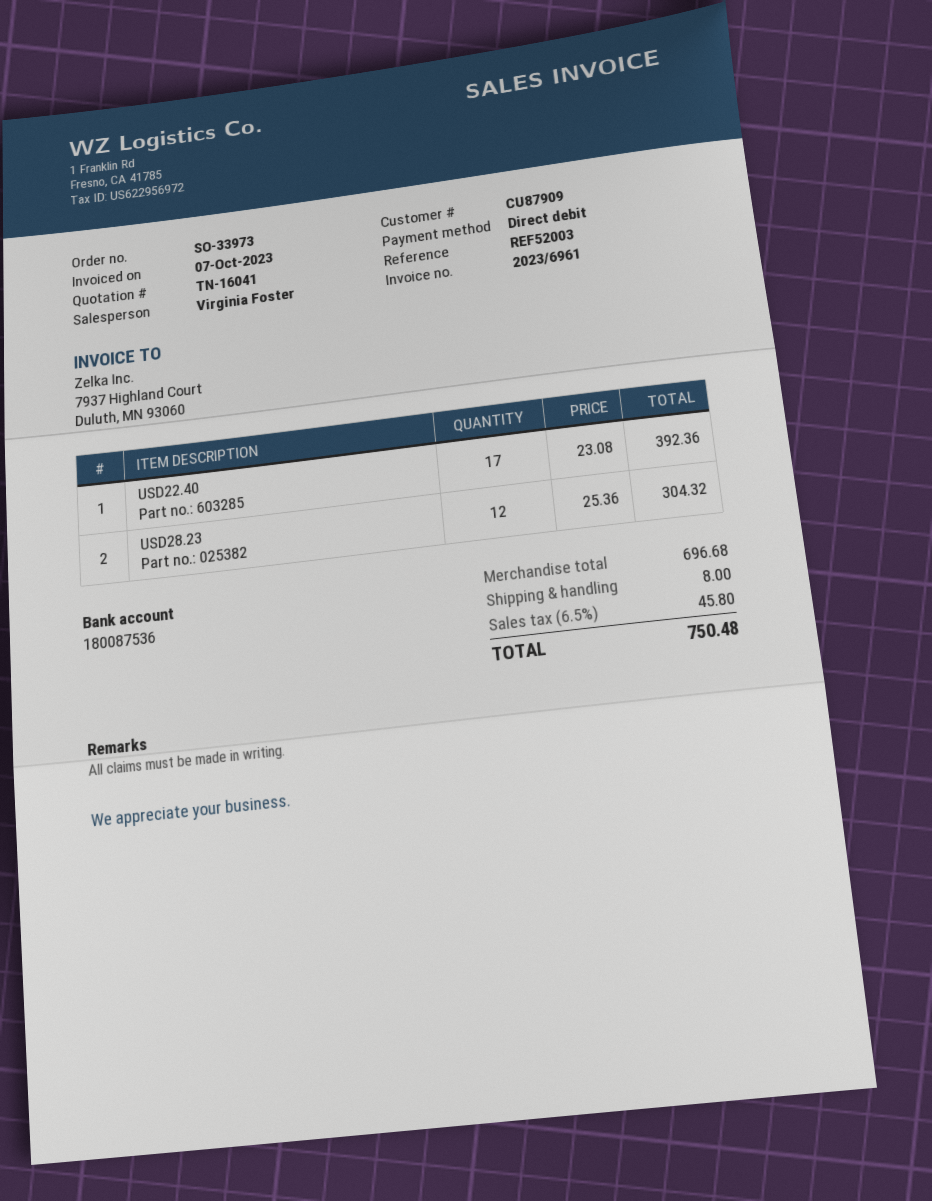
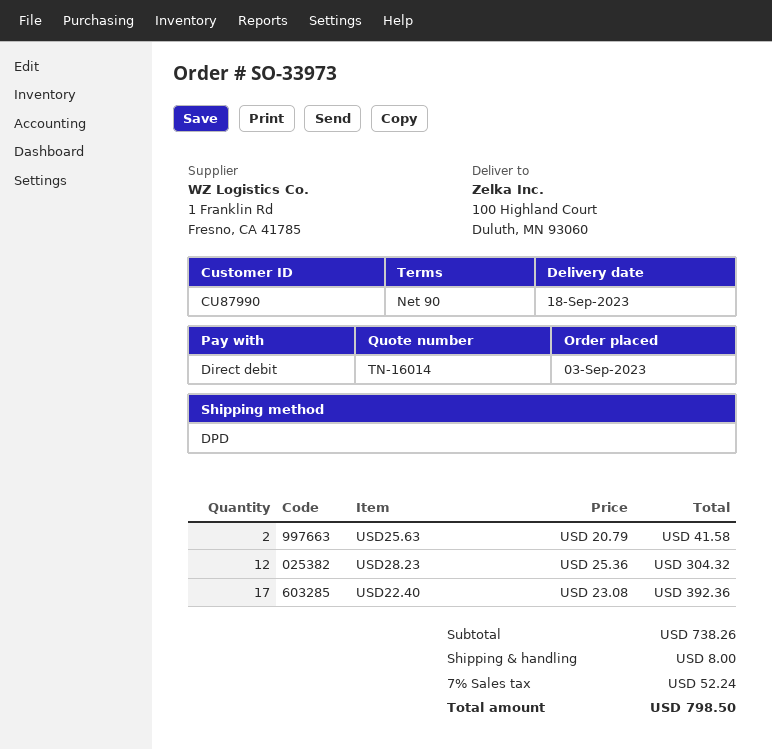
quote number: TN-16041 -> TN-16014
customer number: CU87909 -> CU87990
USD25.63: none -> 2 x 20.79 = 41.58
subtotal: 696.68 -> 738.26
tax: 6.5% = 45.80 -> 7% = 52.24
total: 750.48 -> 798.50

